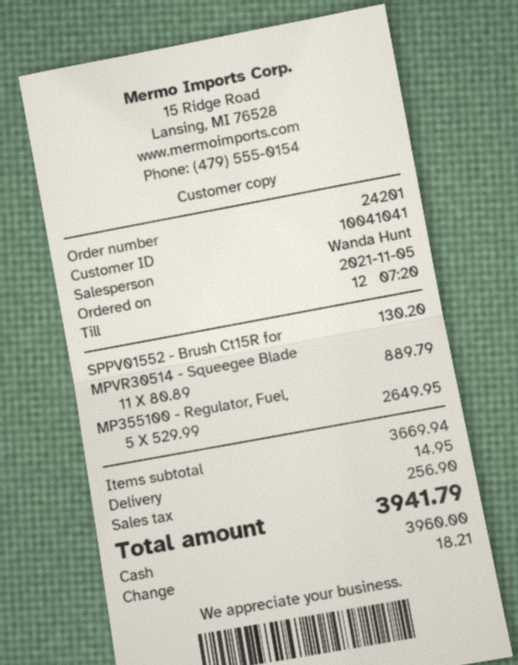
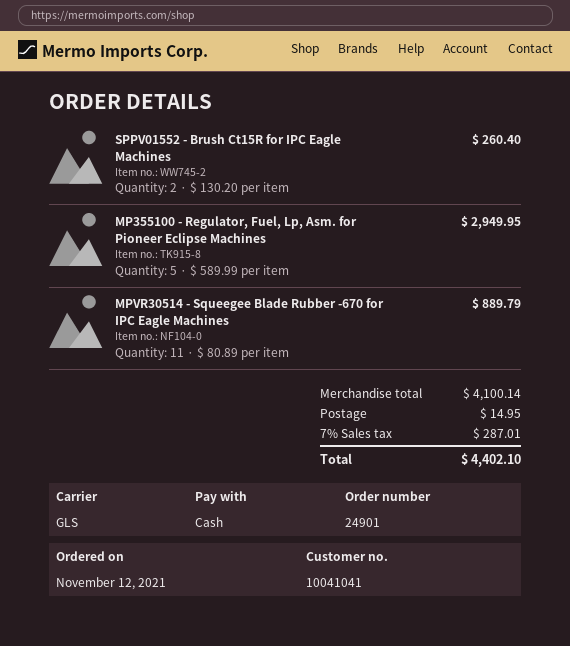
order number: 24201 -> 24901
order date: 2021-11-05 -> 2021-11-12
SPPV01552 - Brush Ct15R for: 1 x 130.20 = 130.20 -> 2 x 130.20 = 260.40
MP355100 - Regulator, Fuel,: 5 x 529.99 = 2649.95 -> 5 x 589.99 = 2949.95
subtotal: 3669.94 -> 4100.14
tax: 256.90 -> 287.01
total: 3941.79 -> 4402.10

